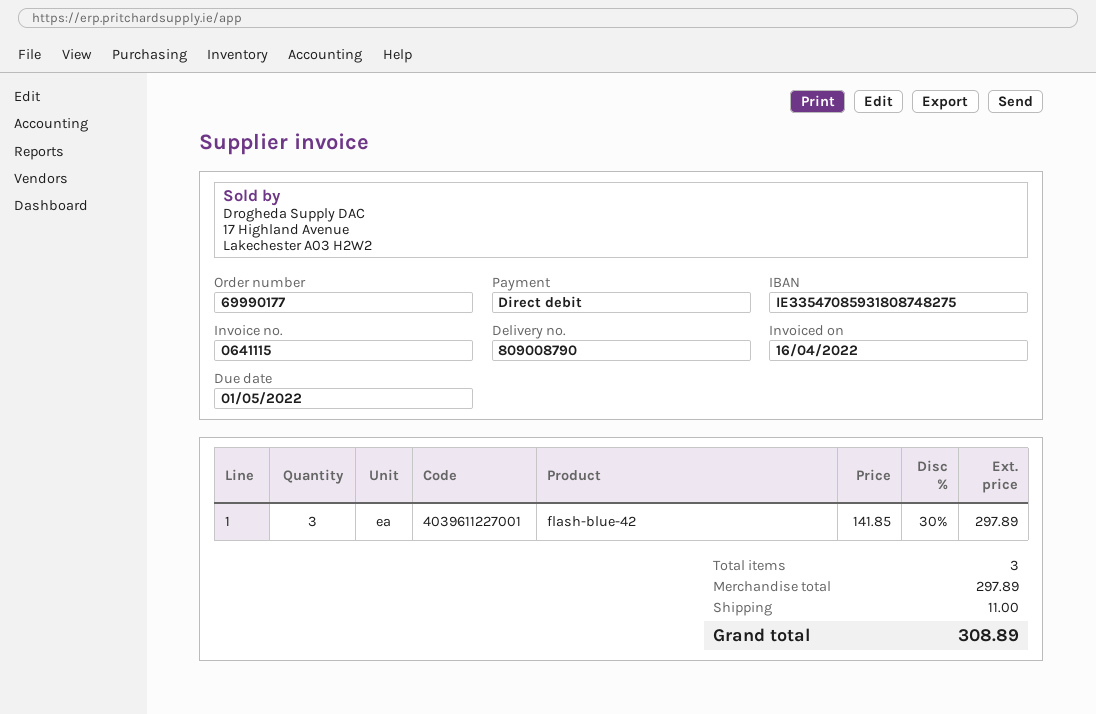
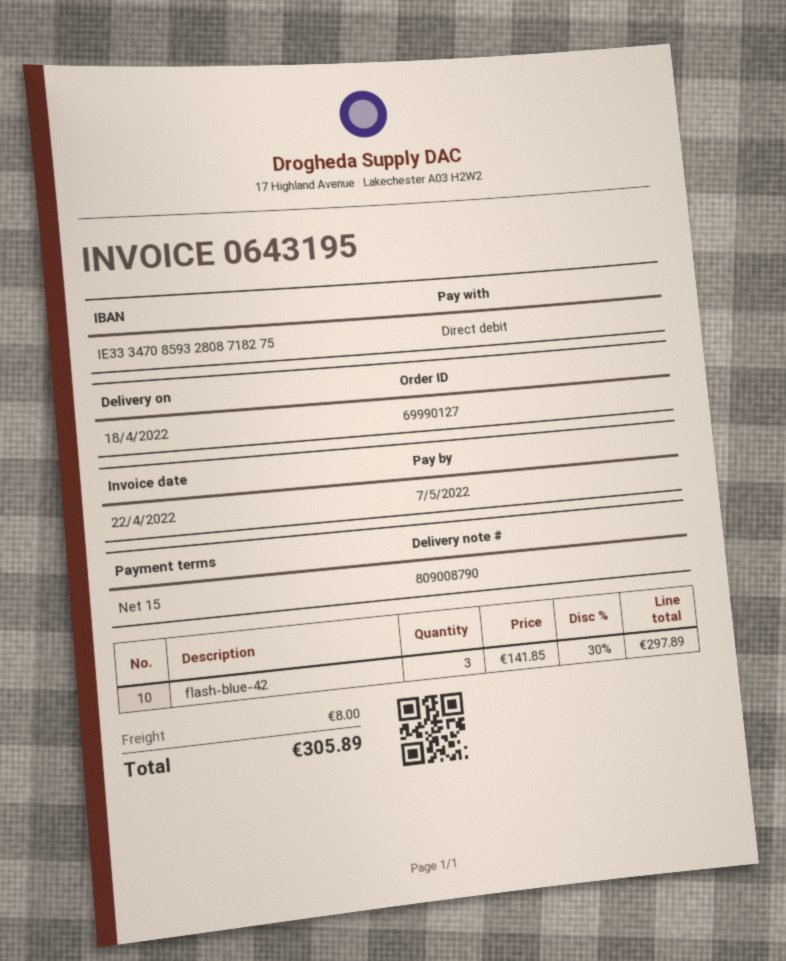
order number: 69990177 -> 69990127
invoice number: 0641115 -> 0643195
invoice date: 2022-04-16 -> 2022-04-22
due date: 2022-05-01 -> 2022-05-07
bank account: IE33547085931808748275 -> IE33347085932808718275
shipping: 11.00 -> 8.00
total: 308.89 -> 305.89

